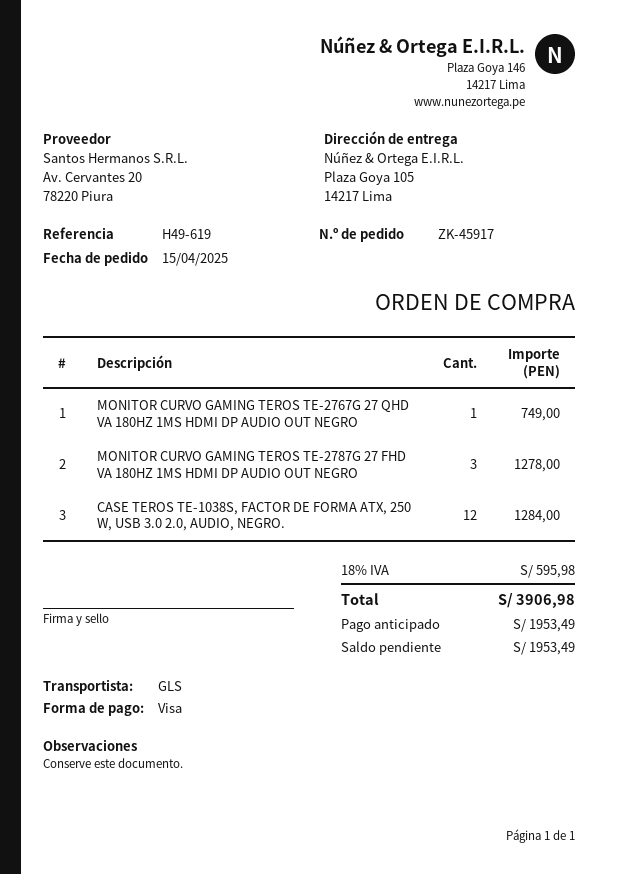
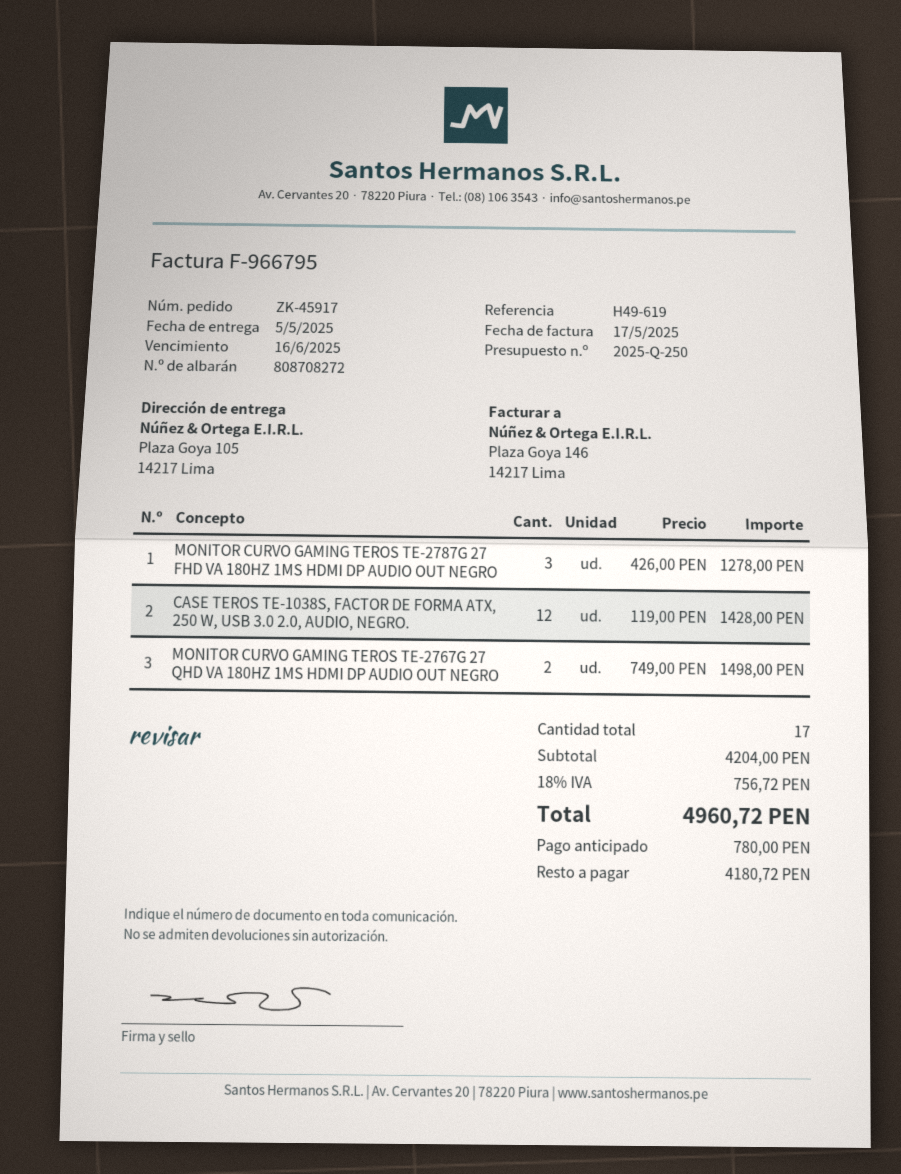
MONITOR CURVO GAMING TEROS TE-2767G 27 QHD VA 180HZ 1MS HDMI DP AUDIO OUT NEGRO: 1 for 749.00 -> 2 for 1498.00
CASE TEROS TE-1038S, FACTOR DE FORMA ATX, 250 W, USB 3.0 2.0, AUDIO, NEGRO.: 12 for 1284.00 -> 12 for 1428.00
tax: 18% = 595.98 -> 18% = 756.72
total: 3906.98 -> 4960.72
deposit: 1953.49 -> 780.00
balance: 1953.49 -> 4180.72

